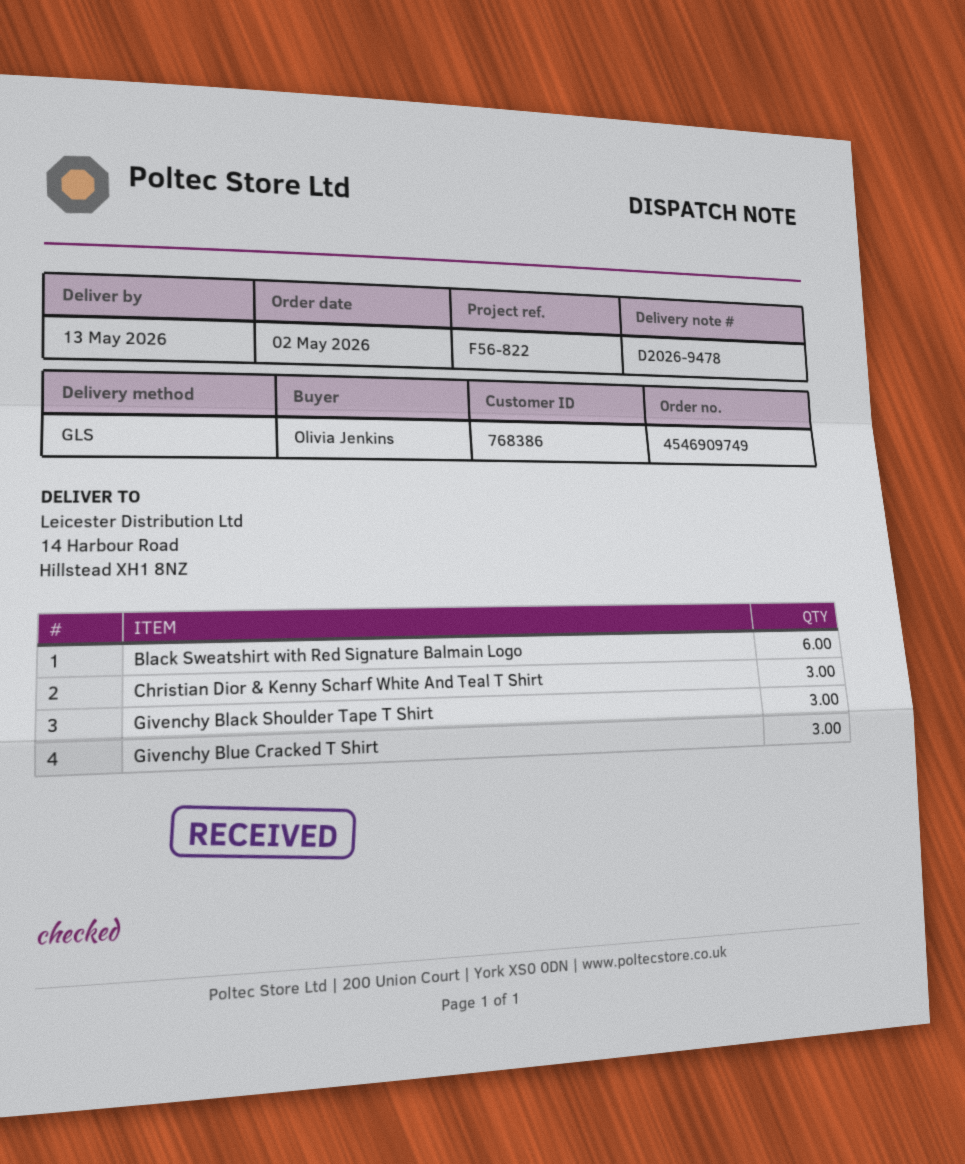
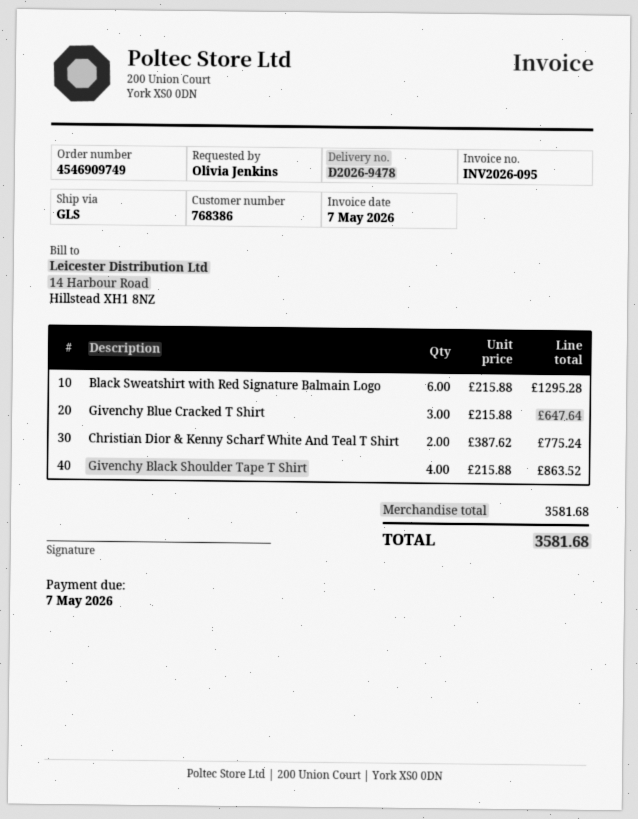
Christian Dior & Kenny Scharf White And Teal T Shirt: 3 -> 2
Givenchy Black Shoulder Tape T Shirt: 3 -> 4

